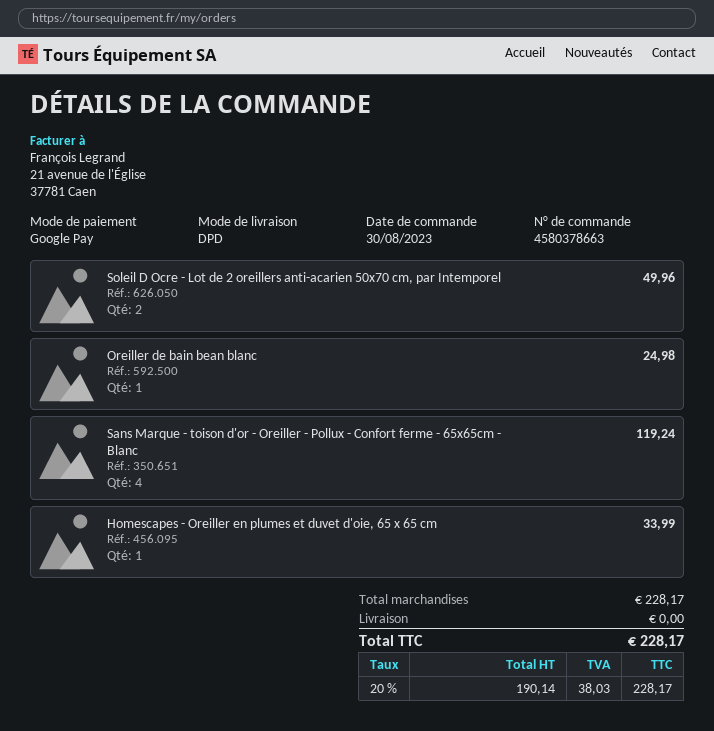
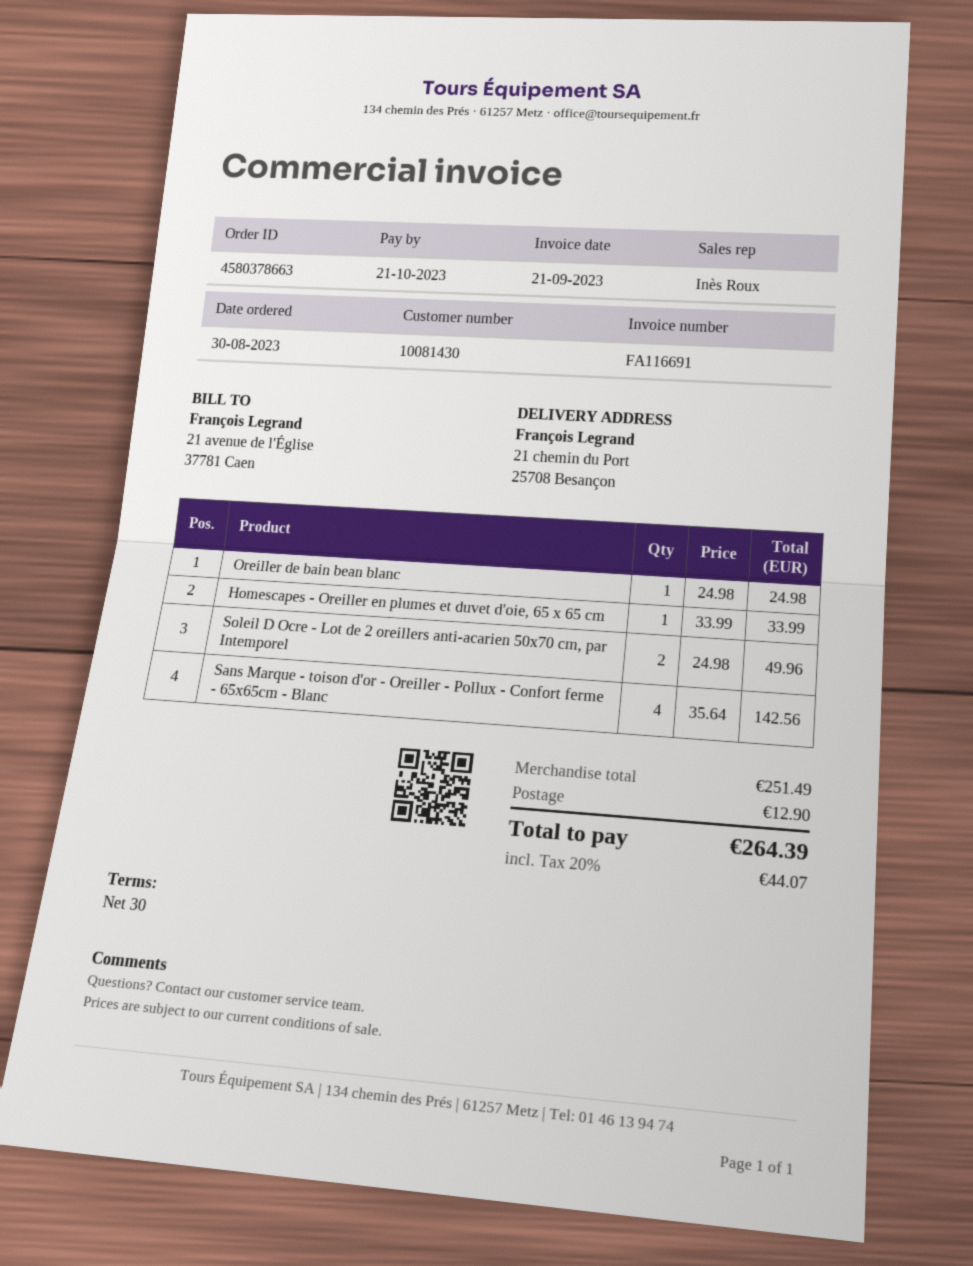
Sans Marque - toison d'or - Oreiller - Pollux - Confort ferme - 65x65cm - Blanc: 4 for 119.24 -> 4 for 142.56
subtotal: 228.17 -> 251.49
shipping: 0.00 -> 12.90
tax: 20% = 38.03 -> 20% = 44.07
total: 228.17 -> 264.39

